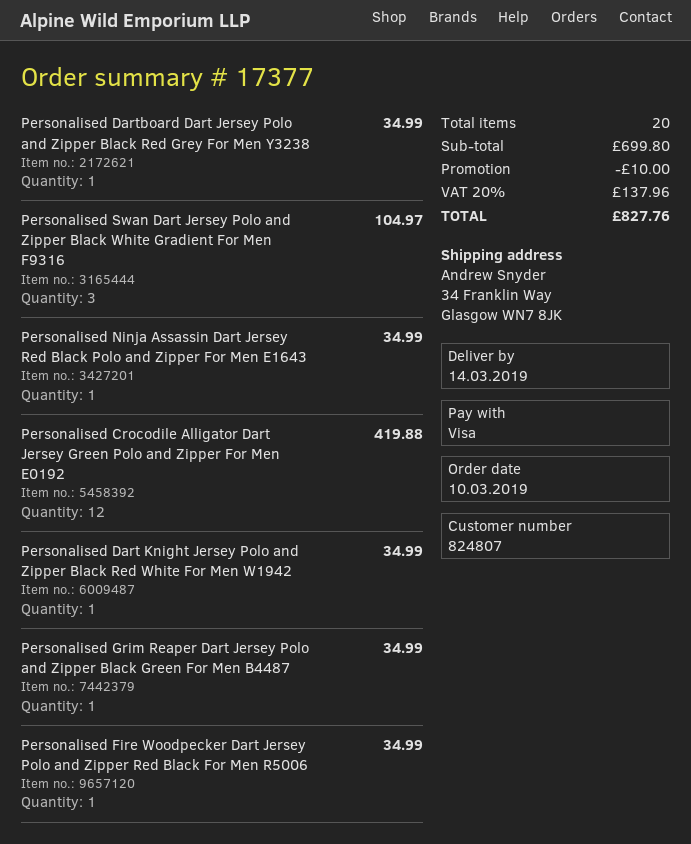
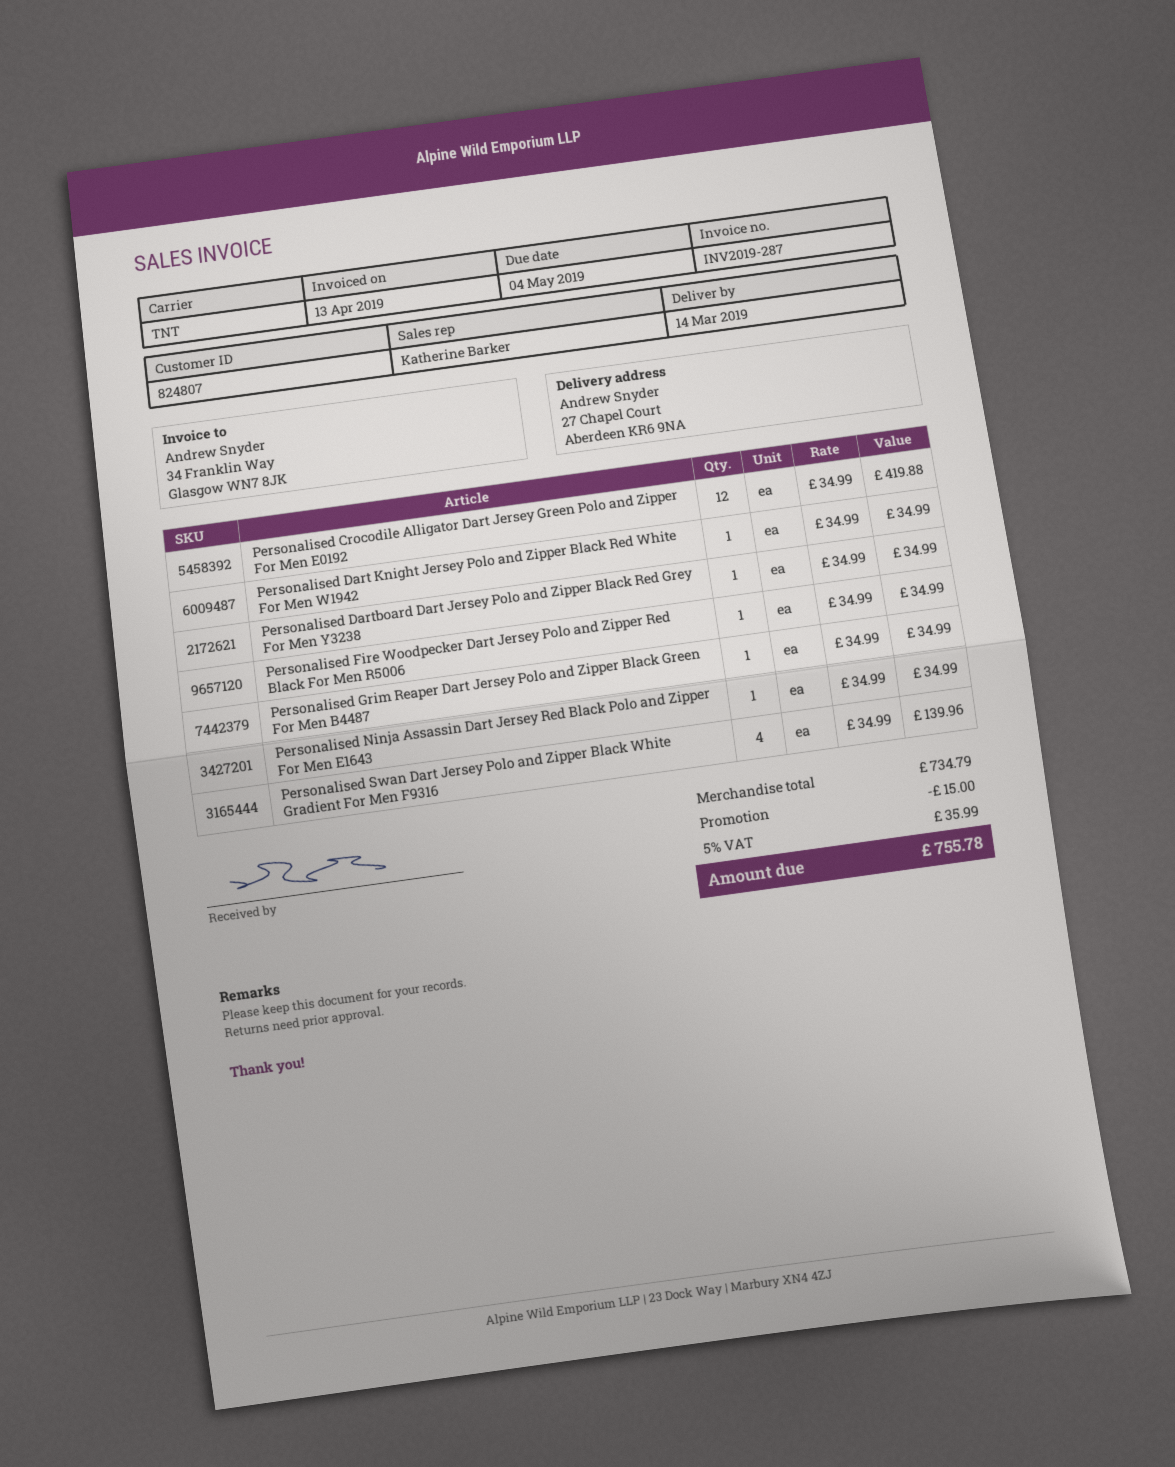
ship to: 34 Franklin Way, Glasgow WN7 8JK -> 27 Chapel Court, Aberdeen KR6 9NA
Personalised Swan Dart Jersey Polo and Zipper Black White Gradient For Men F9316: 3 for 104.97 -> 4 for 139.96
subtotal: 699.80 -> 734.79
discount: 10.00 -> 15.00
tax: 20% = 137.96 -> 5% = 35.99
total: 827.76 -> 755.78

